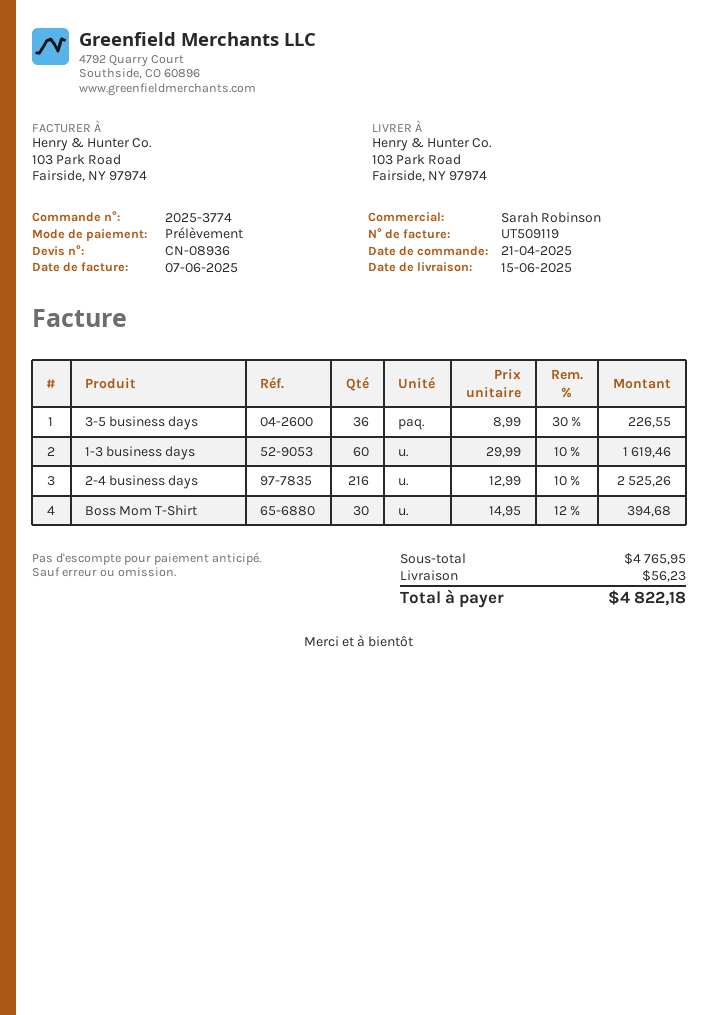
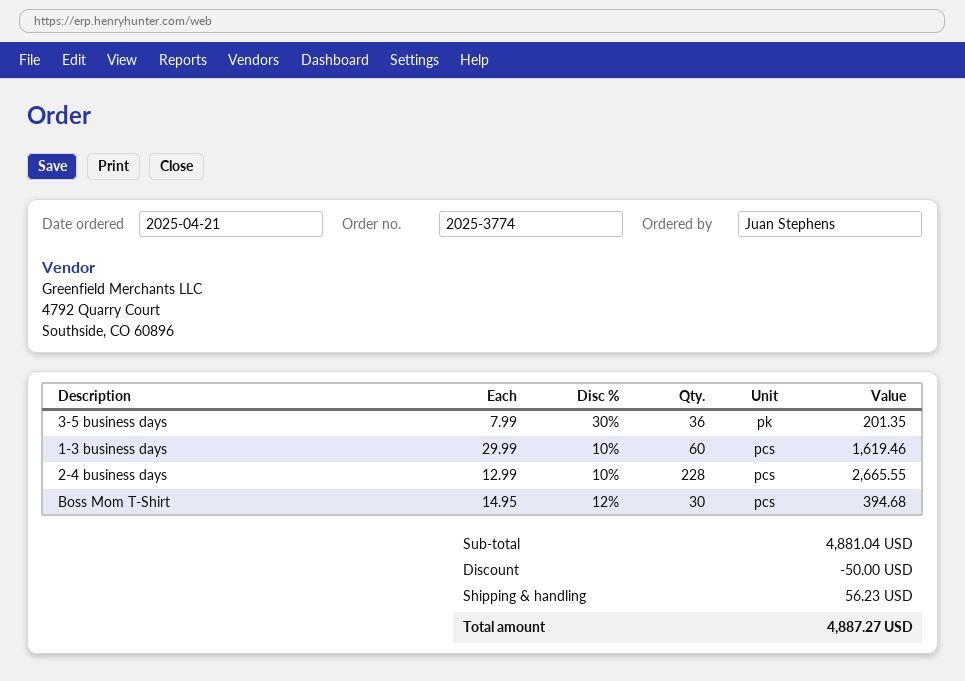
3-5 business days: 36 x 8.99 - 30% = 226.55 -> 36 x 7.99 - 30% = 201.35
2-4 business days: 216 x 12.99 - 10% = 2525.26 -> 228 x 12.99 - 10% = 2665.55
subtotal: 4765.95 -> 4881.04
discount: none -> 50.00
total: 4822.18 -> 4887.27

